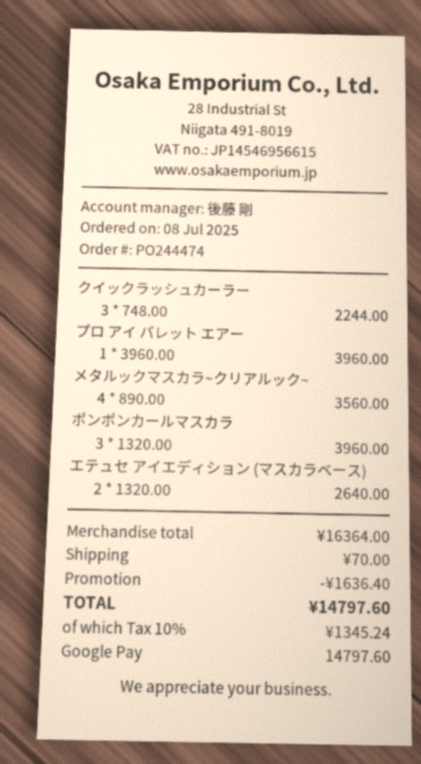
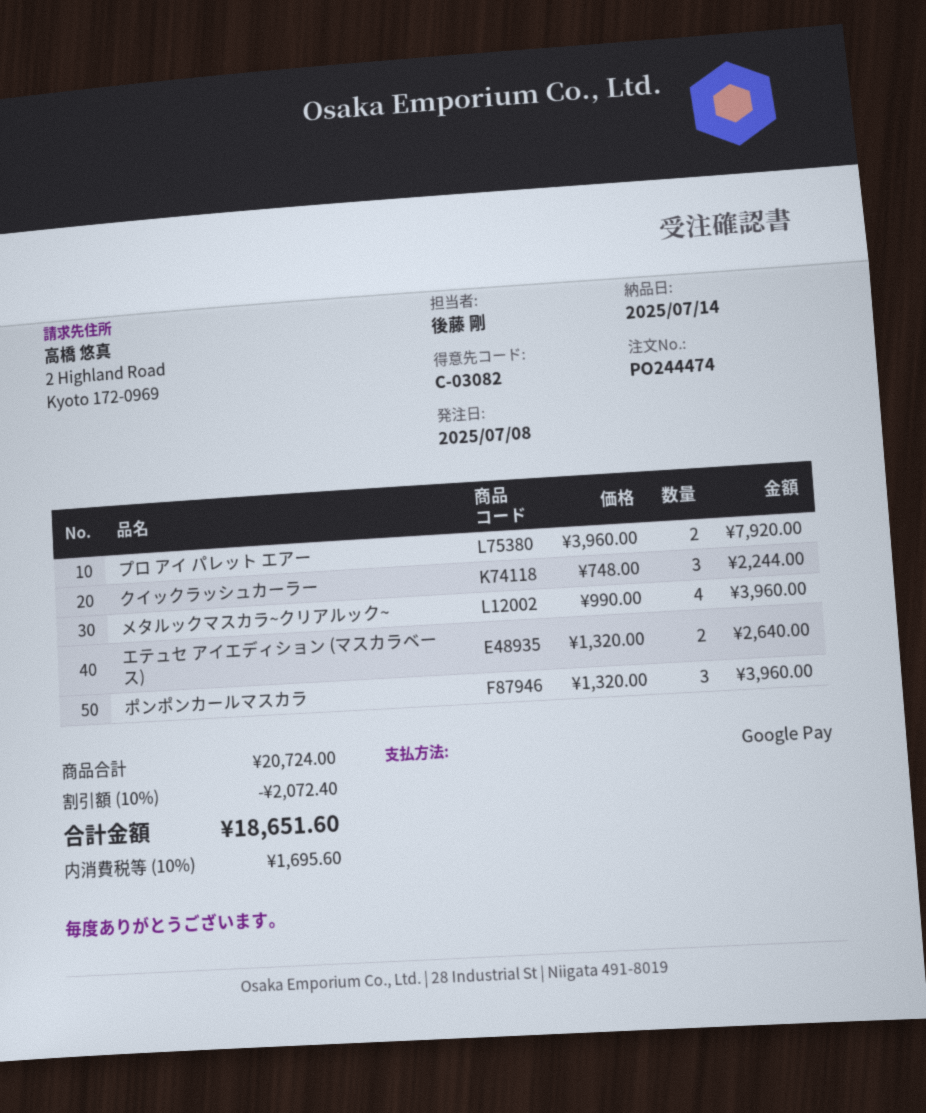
プロ アイ パレット エアー: 1 x 3960.00 = 3960.00 -> 2 x 3960.00 = 7920.00
メタルックマスカラ~クリアルック~: 4 x 890.00 = 3560.00 -> 4 x 990.00 = 3960.00
subtotal: 16364.00 -> 20724.00
discount: 1636.40 -> 2072.40
shipping: 70.00 -> none
tax: 10% = 1345.24 -> 10% = 1695.60
total: 14797.60 -> 18651.60

